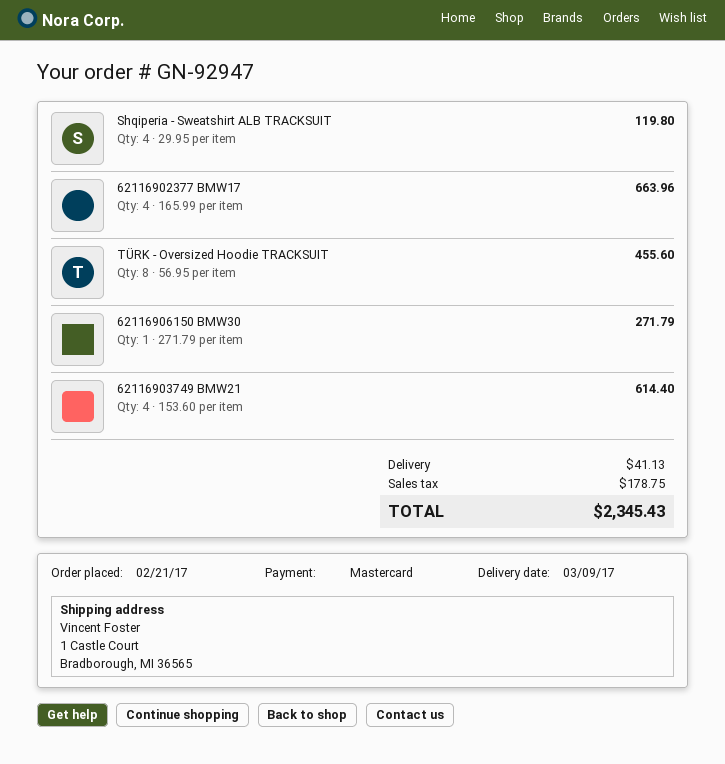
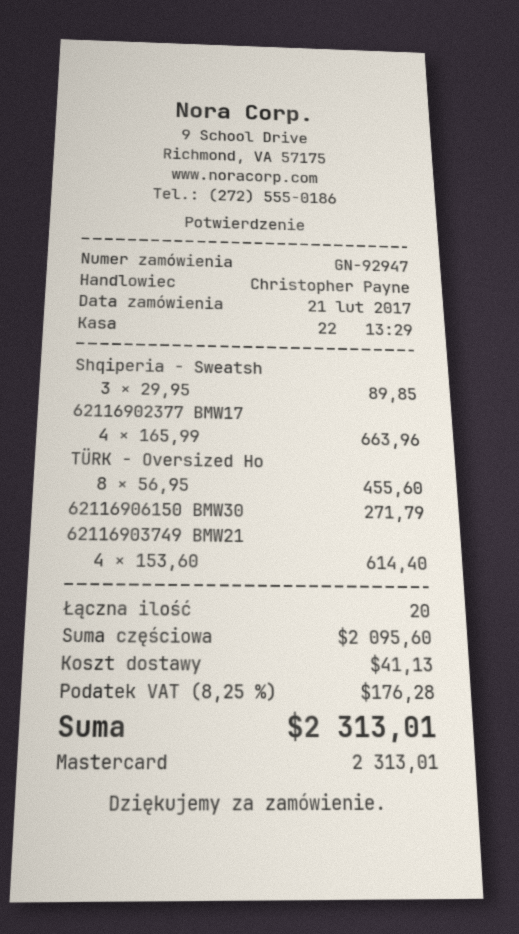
Shqiperia - Sweatshirt ALB TRACKSUIT: 4 x 29.95 = 119.80 -> 3 x 29.95 = 89.85
tax: 178.75 -> 176.28
total: 2345.43 -> 2313.01

